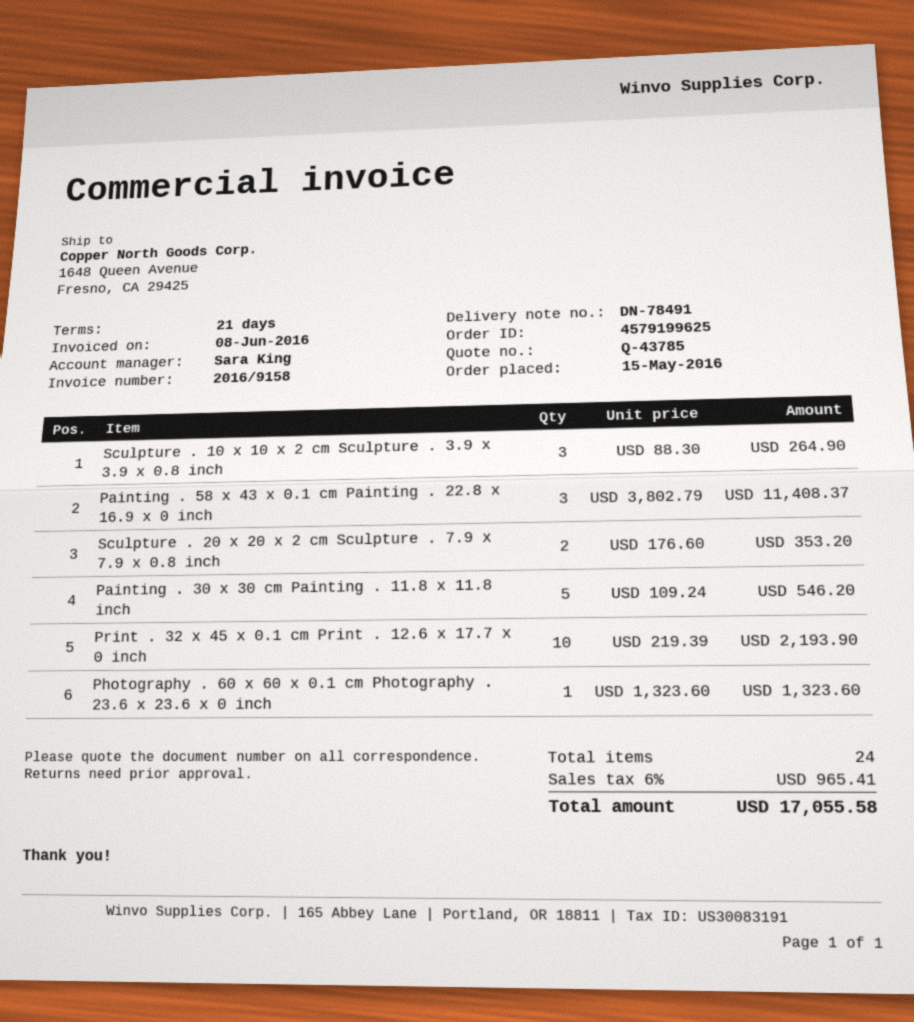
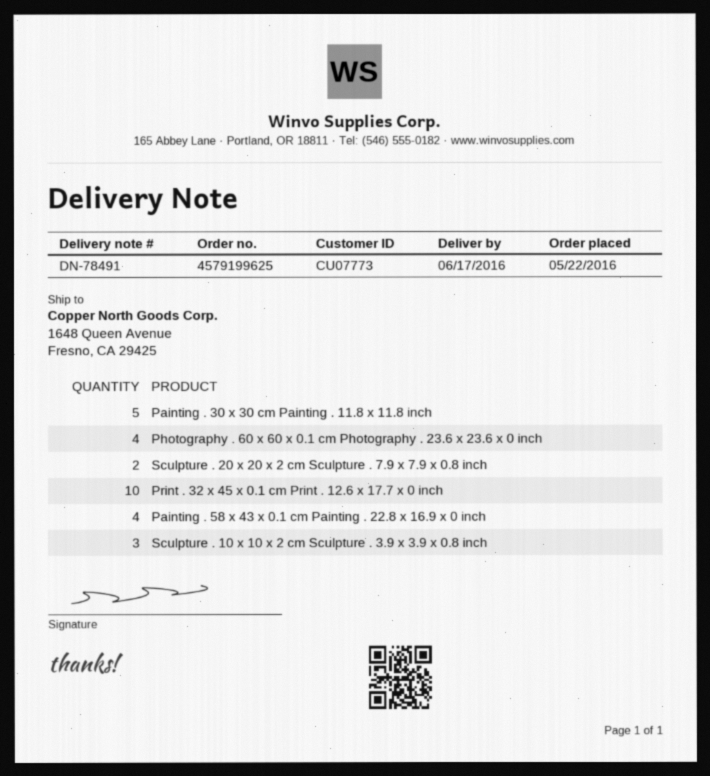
order date: 2016-05-15 -> 2016-05-22
Painting . 58 x 43 x 0.1 cm Painting . 22.8 x 16.9 x 0 inch: 3 -> 4
Photography . 60 x 60 x 0.1 cm Photography . 23.6 x 23.6 x 0 inch: 1 -> 4

